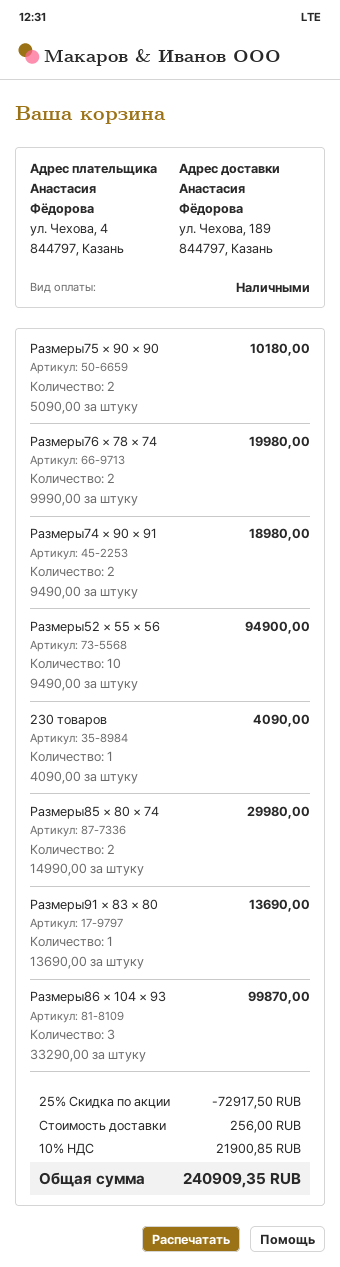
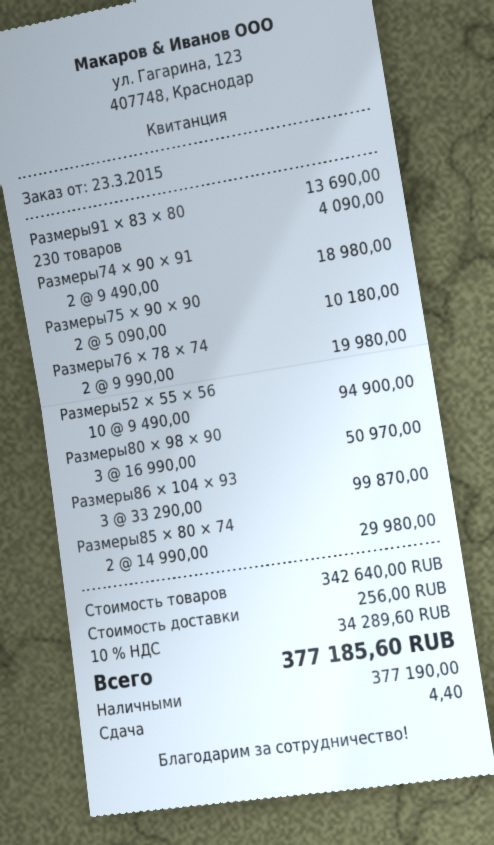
Размеры80 × 98 × 90: none -> 3 x 16990.00 = 50970.00
discount: 25% = 72917.50 -> none
tax: 10% = 21900.85 -> 10% = 34289.60
total: 240909.35 -> 377185.60

